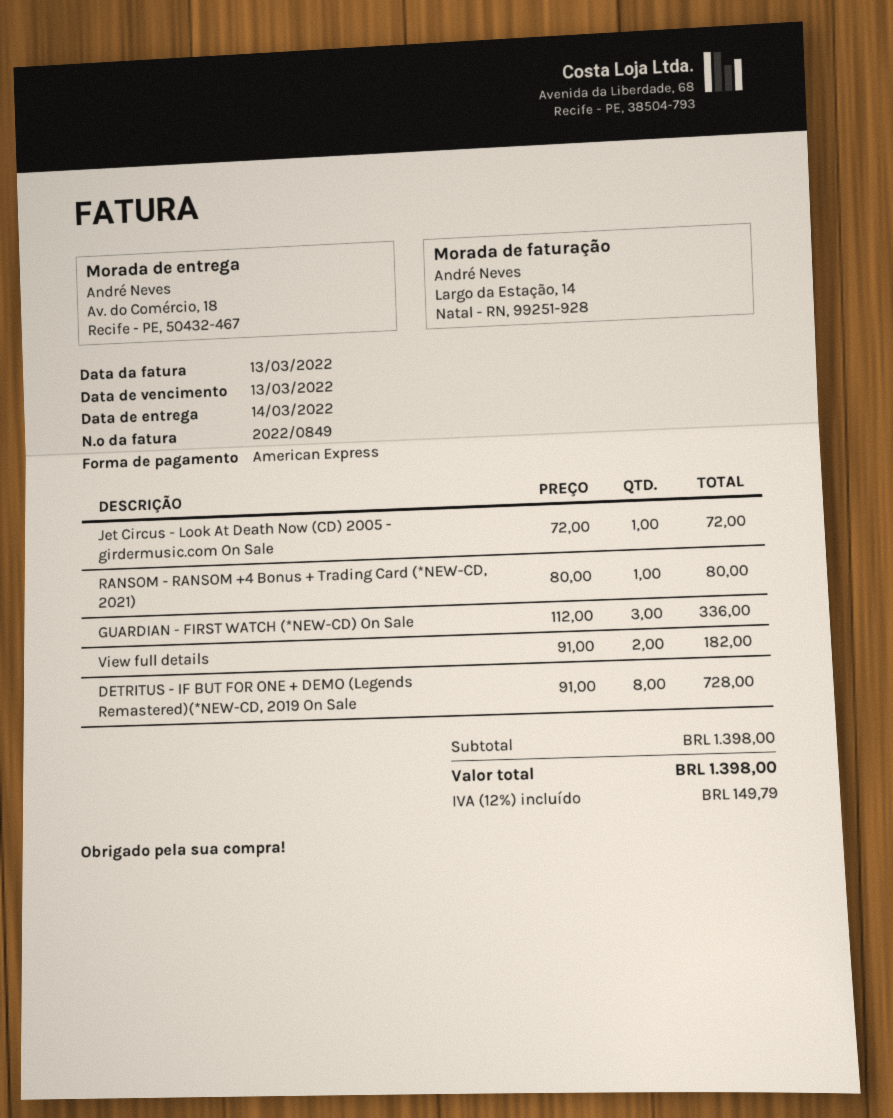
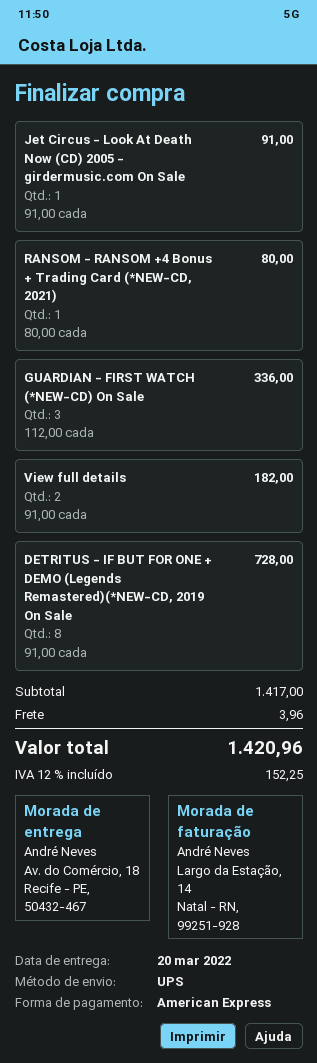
delivery date: 2022-03-14 -> 2022-03-20
Jet Circus - Look At Death Now (CD) 2005 - girdermusic.com On Sale: 1 x 72.00 = 72.00 -> 1 x 91.00 = 91.00
subtotal: 1398.00 -> 1417.00
shipping: none -> 3.96
tax: 12% = 149.79 -> 12% = 152.25
total: 1398.00 -> 1420.96

